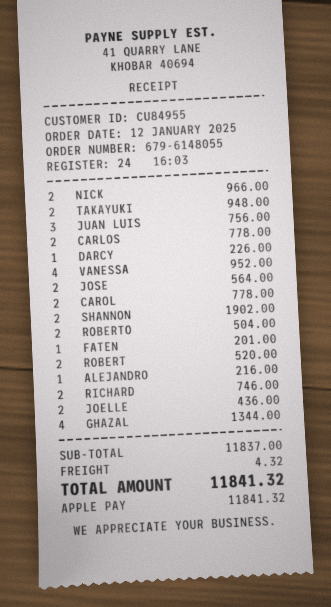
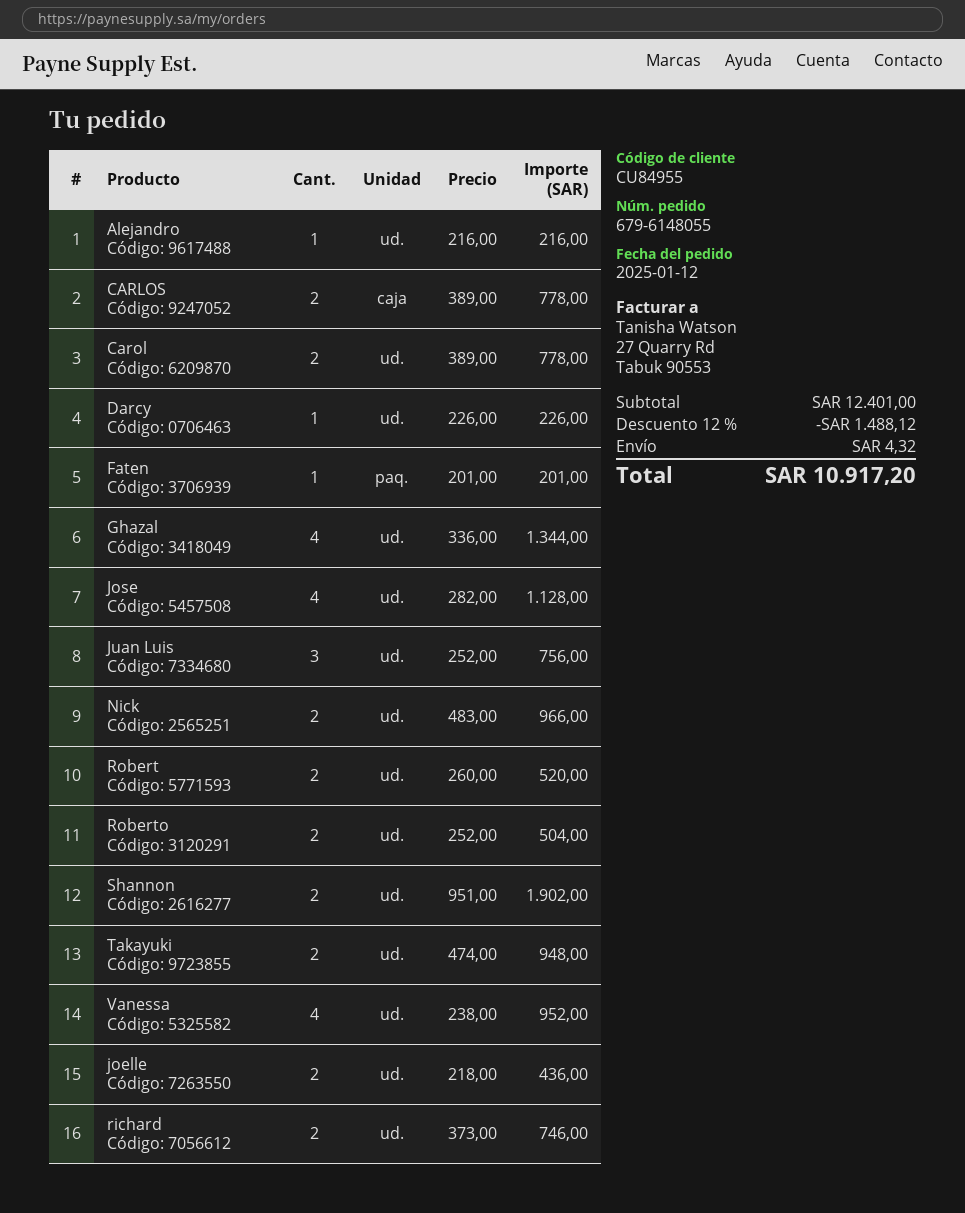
JOSE: 2 for 564.00 -> 4 for 1128.00
subtotal: 11837.00 -> 12401.00
discount: none -> 12% = 1488.12
total: 11841.32 -> 10917.20

